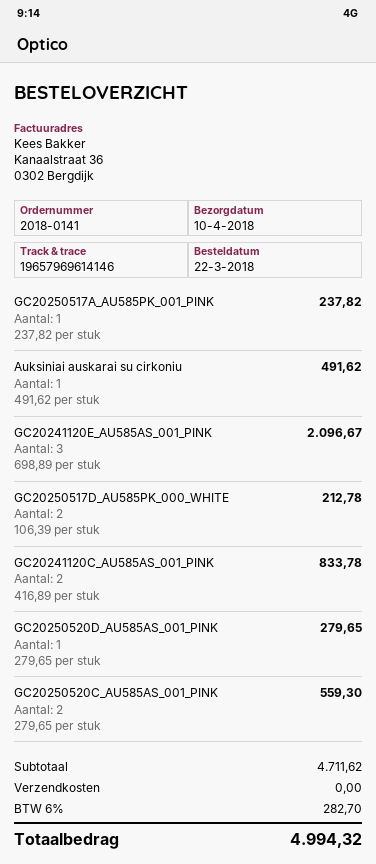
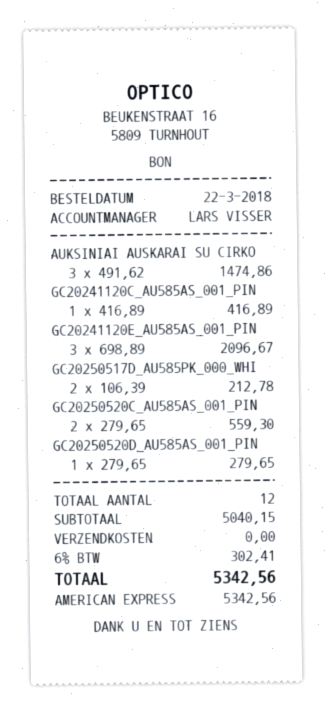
GC20250517A_AU585PK_001_PINK: 1 x 237.82 = 237.82 -> none
Auksiniai auskarai su cirkoniu: 1 x 491.62 = 491.62 -> 3 x 491.62 = 1474.86
GC20241120C_AU585AS_001_PINK: 2 x 416.89 = 833.78 -> 1 x 416.89 = 416.89
subtotal: 4711.62 -> 5040.15
tax: 6% = 282.70 -> 6% = 302.41
total: 4994.32 -> 5342.56

